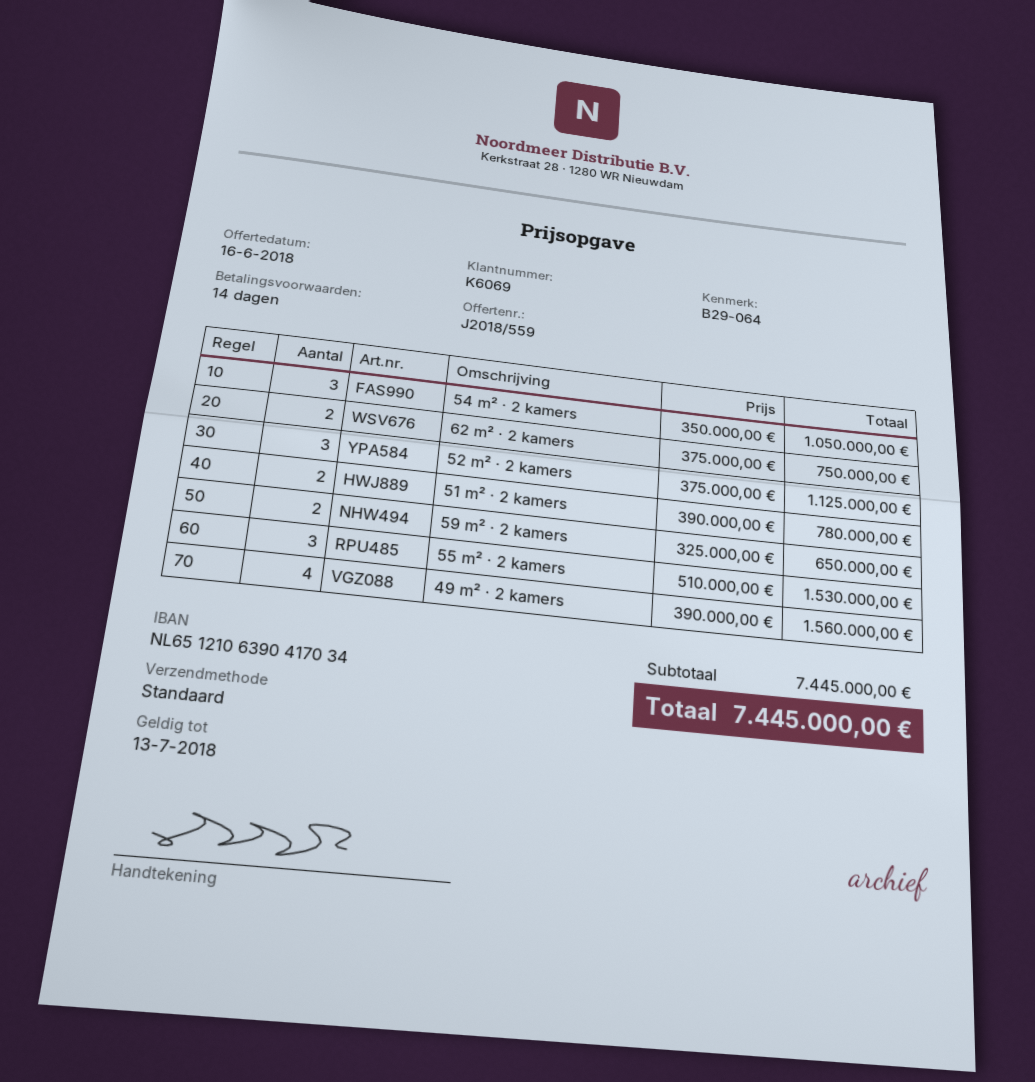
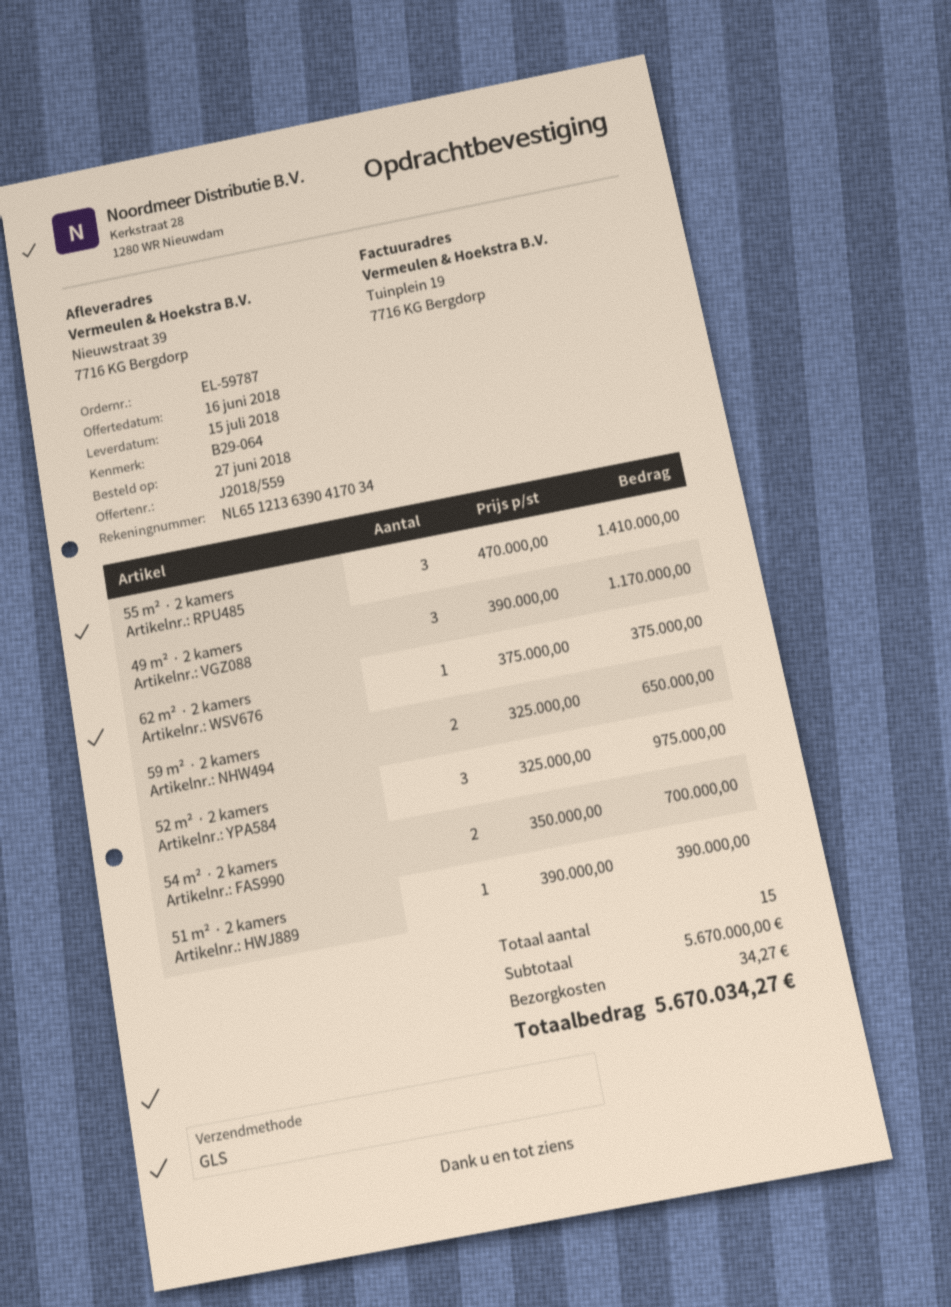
bank account: NL6512106390417034 -> NL6512136390417034
shipping method: standard -> GLS
54 m² · 2 kamers: 3 x 350000.00 = 1050000.00 -> 2 x 350000.00 = 700000.00
62 m² · 2 kamers: 2 x 375000.00 = 750000.00 -> 1 x 375000.00 = 375000.00
52 m² · 2 kamers: 3 x 375000.00 = 1125000.00 -> 3 x 325000.00 = 975000.00
51 m² · 2 kamers: 2 x 390000.00 = 780000.00 -> 1 x 390000.00 = 390000.00
55 m² · 2 kamers: 3 x 510000.00 = 1530000.00 -> 3 x 470000.00 = 1410000.00
49 m² · 2 kamers: 4 x 390000.00 = 1560000.00 -> 3 x 390000.00 = 1170000.00
subtotal: 7445000.00 -> 5670000.00
shipping: none -> 34.27
total: 7445000.00 -> 5670034.27

